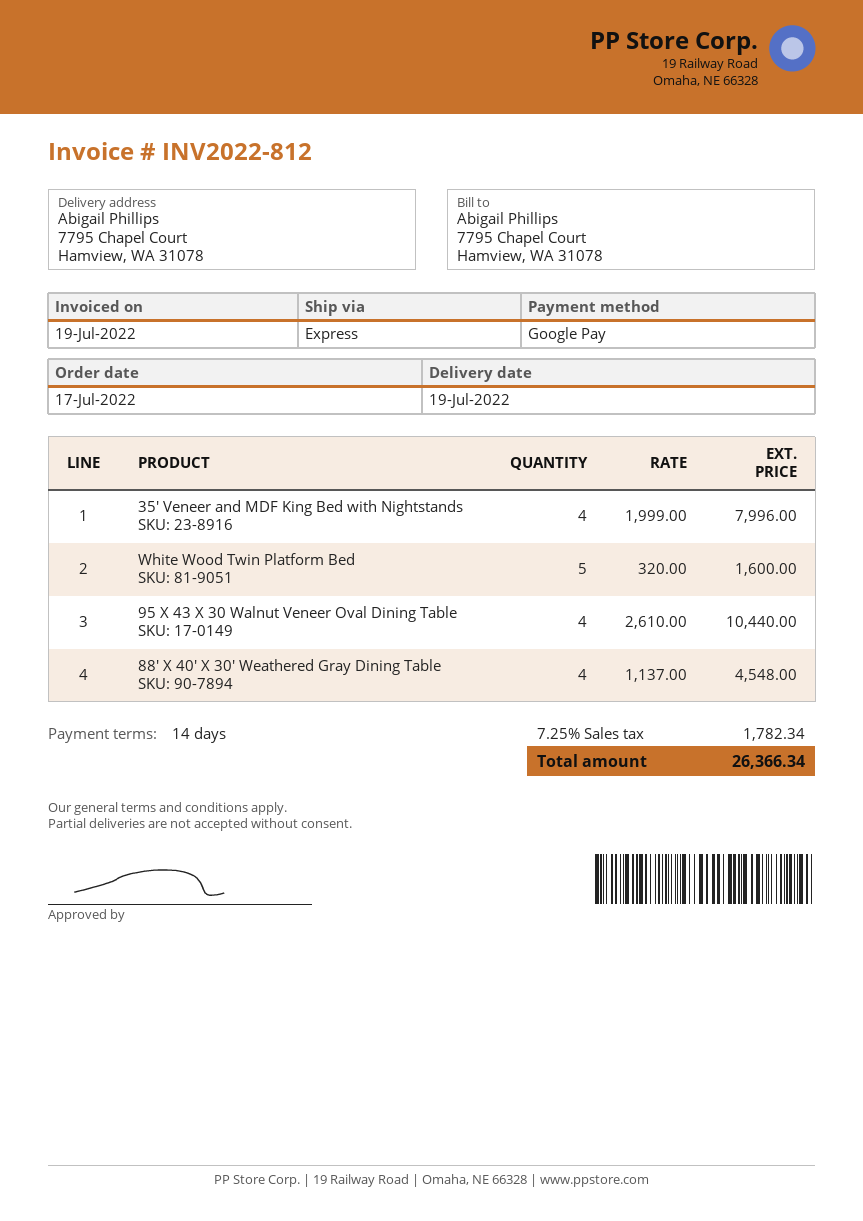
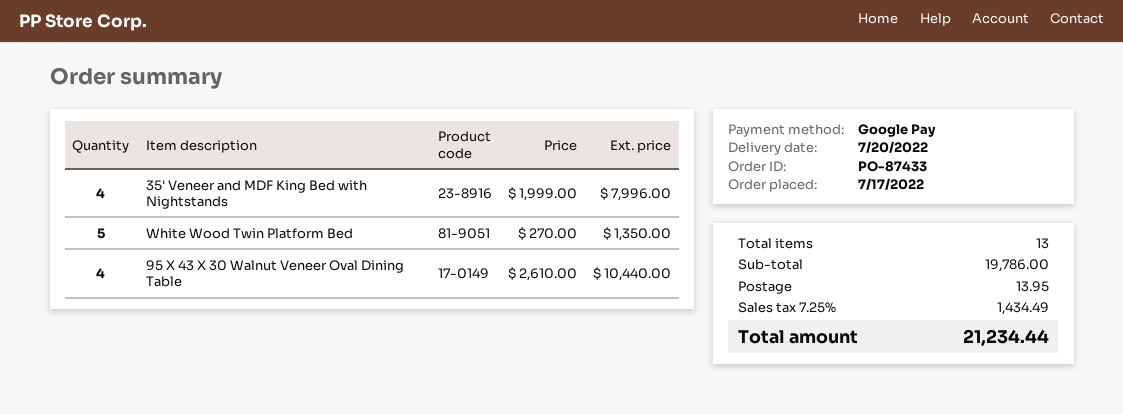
delivery date: 2022-07-19 -> 2022-07-20
White Wood Twin Platform Bed: 5 x 320.00 = 1600.00 -> 5 x 270.00 = 1350.00
88' X 40' X 30' Weathered Gray Dining Table: 4 x 1137.00 = 4548.00 -> none
shipping: none -> 13.95
tax: 7.25% = 1782.34 -> 7.25% = 1434.49
total: 26366.34 -> 21234.44

